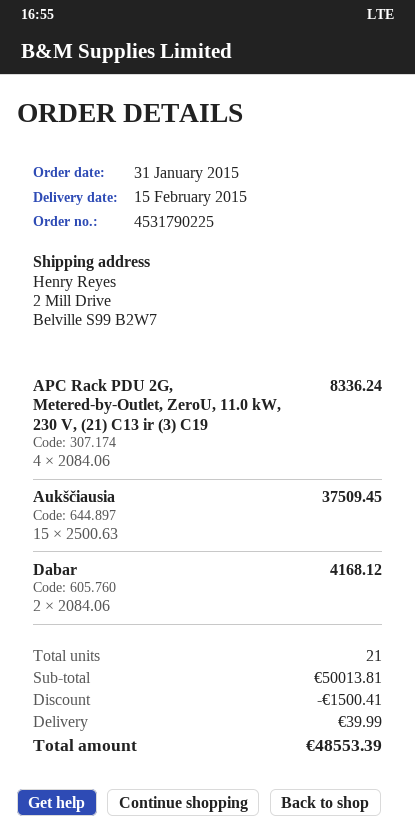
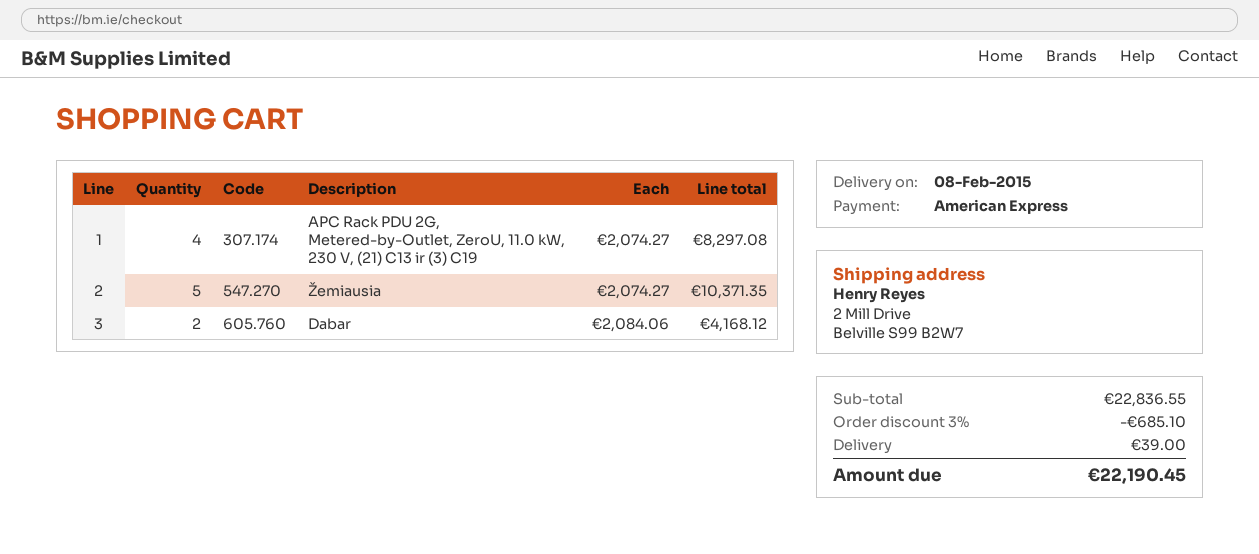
delivery date: 2015-02-15 -> 2015-02-08
APC Rack PDU 2G, Metered-by-Outlet, ZeroU, 11.0 kW, 230 V, (21) C13 ir (3) C19: 4 x 2084.06 = 8336.24 -> 4 x 2074.27 = 8297.08
Aukščiausia: 15 x 2500.63 = 37509.45 -> none
Žemiausia: none -> 5 x 2074.27 = 10371.35
subtotal: 50013.81 -> 22836.55
discount: 1500.41 -> 685.10
shipping: 39.99 -> 39.00
total: 48553.39 -> 22190.45

